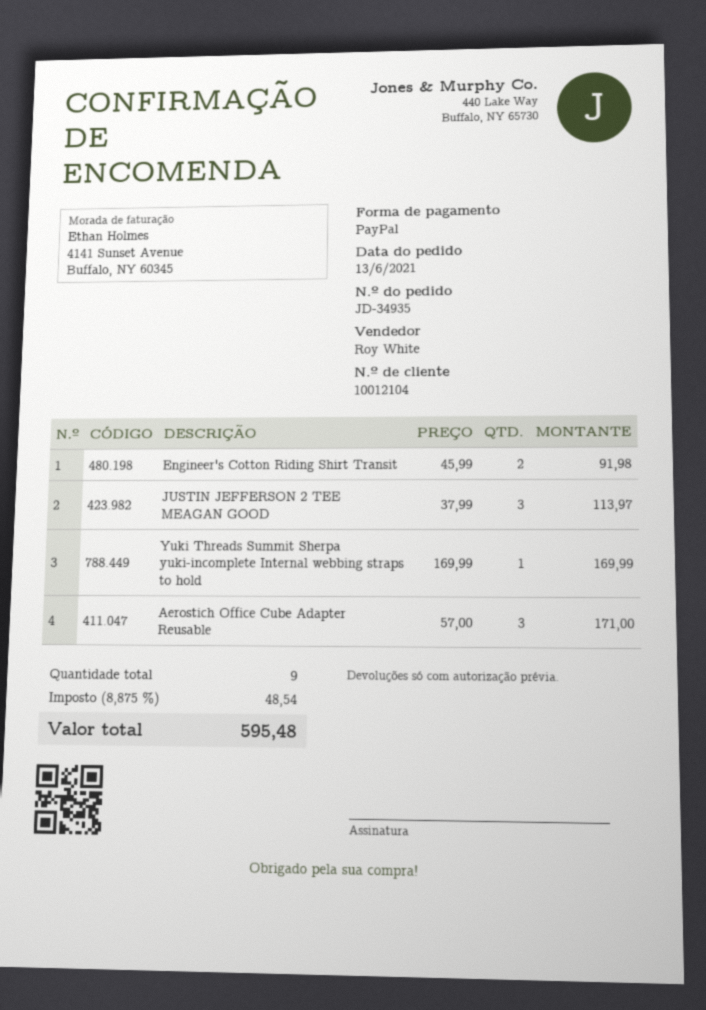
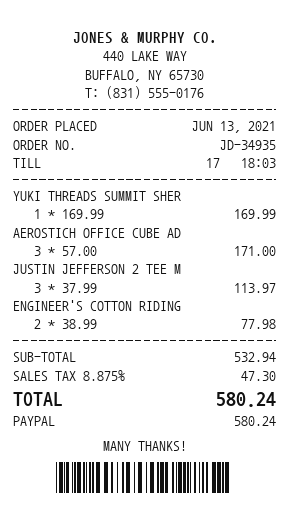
Engineer's Cotton Riding Shirt Transit: 2 x 45.99 = 91.98 -> 2 x 38.99 = 77.98
tax: 8.875% = 48.54 -> 8.875% = 47.30
total: 595.48 -> 580.24

